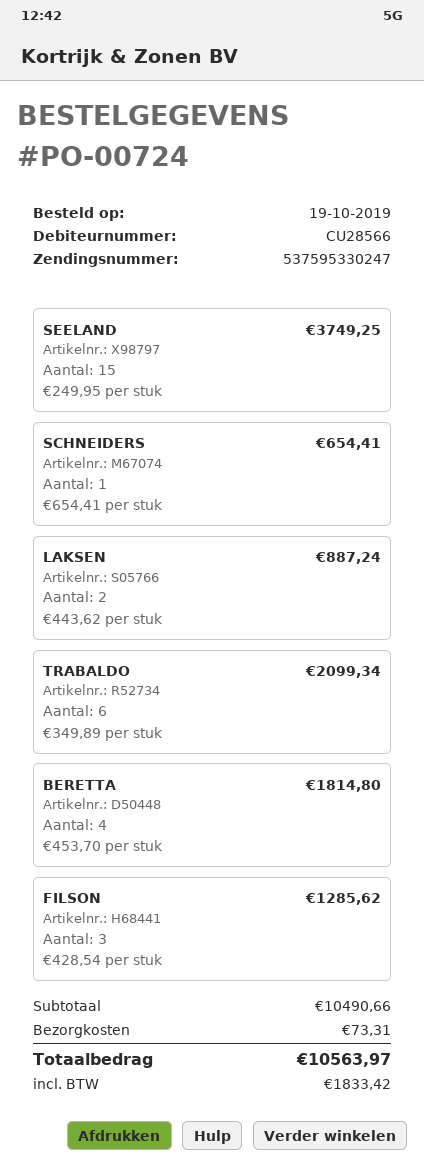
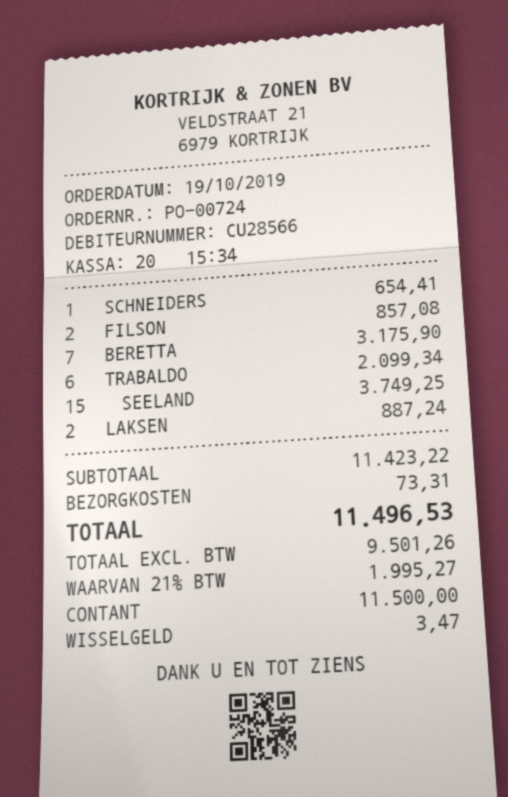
BERETTA: 4 for 1814.80 -> 7 for 3175.90
FILSON: 3 for 1285.62 -> 2 for 857.08
subtotal: 10490.66 -> 11423.22
tax: 1833.42 -> 1995.27
total: 10563.97 -> 11496.53

